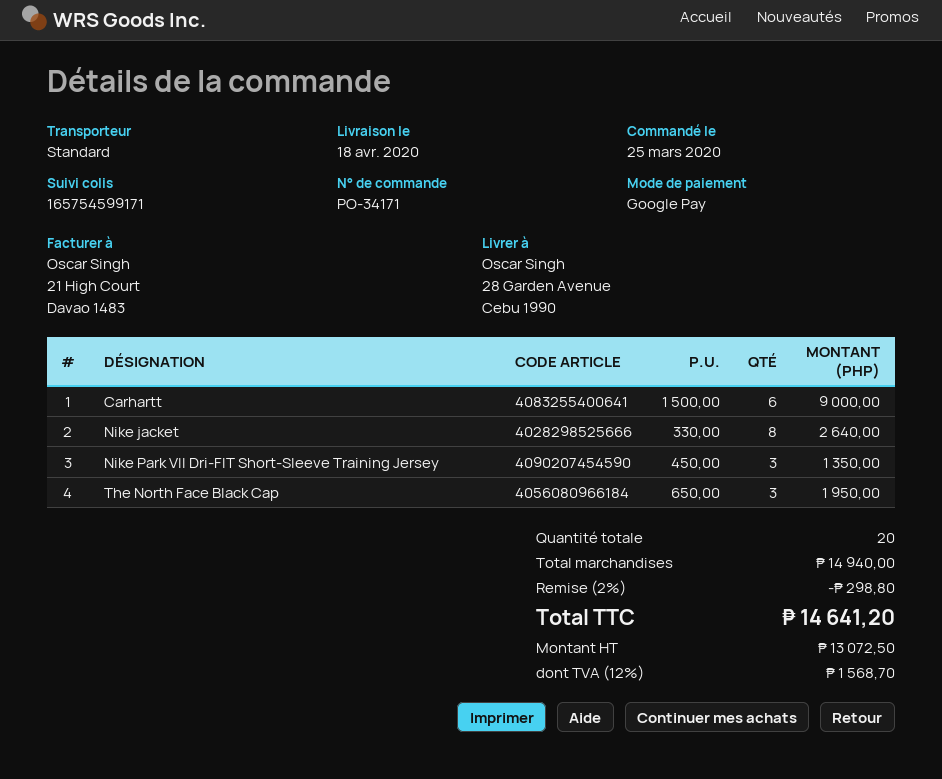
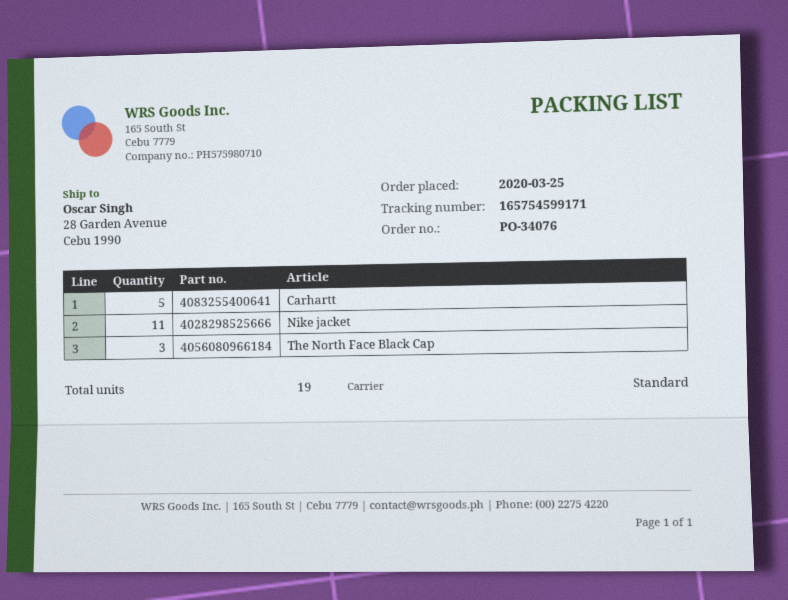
order number: PO-34171 -> PO-34076
Carhartt: 6 -> 5
Nike jacket: 8 -> 11
Nike Park VII Dri-FIT Short-Sleeve Training Jersey: 3 -> none
total quantity: 20 -> 19

